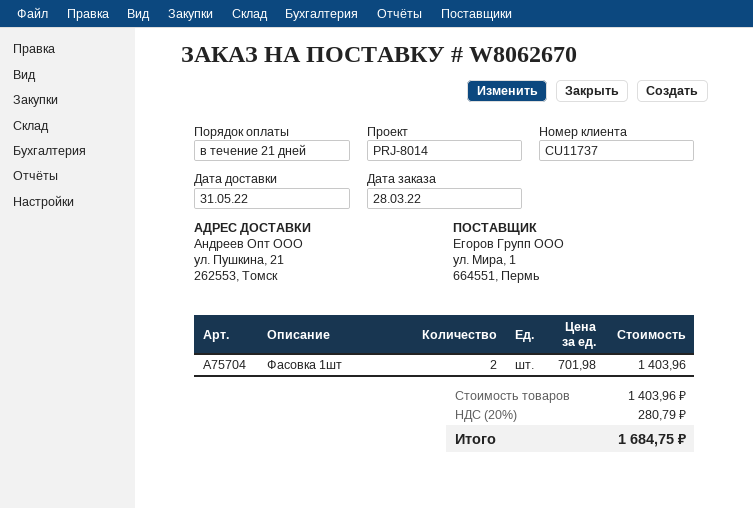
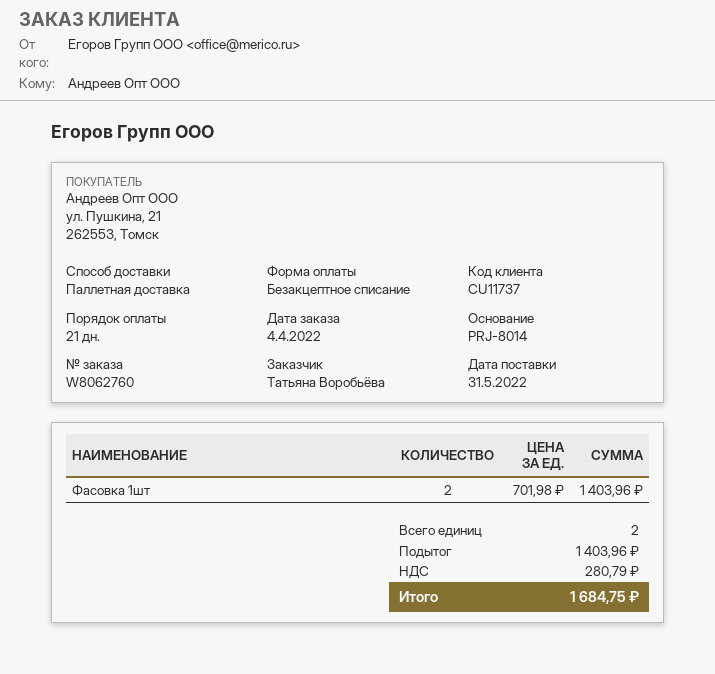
order number: W8062670 -> W8062760
order date: 2022-03-28 -> 2022-04-04

